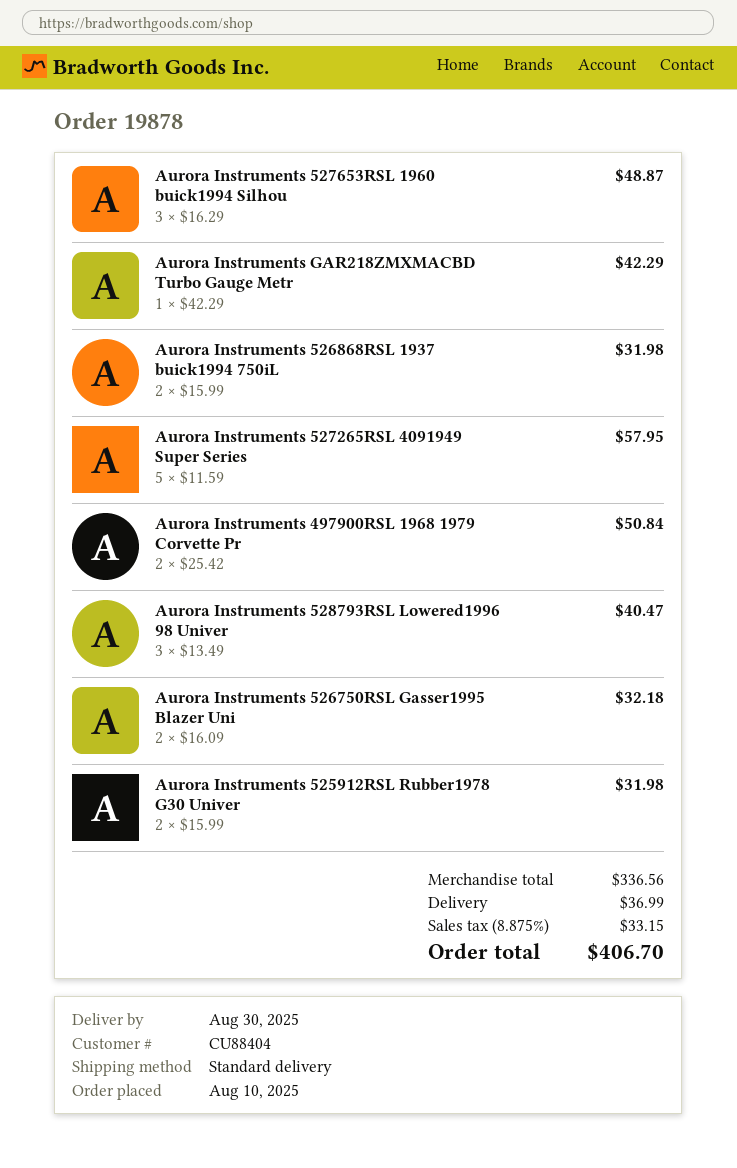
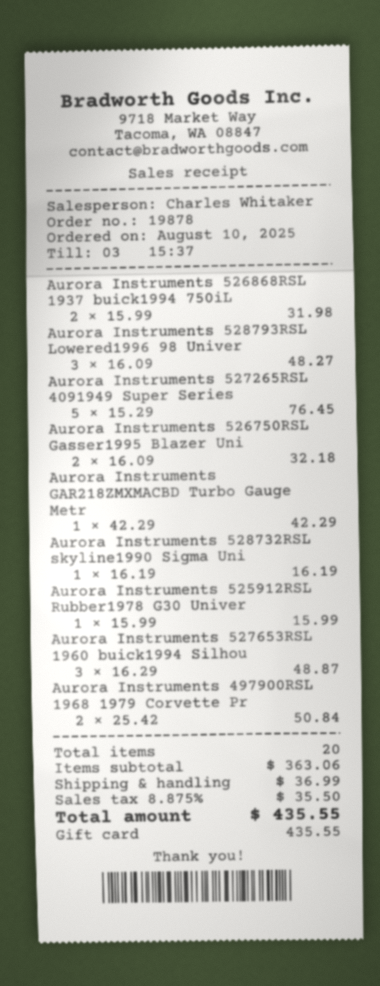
Aurora Instruments 527265RSL 4091949 Super Series: 5 x 11.59 = 57.95 -> 5 x 15.29 = 76.45
Aurora Instruments 528793RSL Lowered1996 98 Univer: 3 x 13.49 = 40.47 -> 3 x 16.09 = 48.27
Aurora Instruments 525912RSL Rubber1978 G30 Univer: 2 x 15.99 = 31.98 -> 1 x 15.99 = 15.99
Aurora Instruments 528732RSL skyline1990 Sigma Uni: none -> 1 x 16.19 = 16.19
subtotal: 336.56 -> 363.06
tax: 8.875% = 33.15 -> 8.875% = 35.50
total: 406.70 -> 435.55

